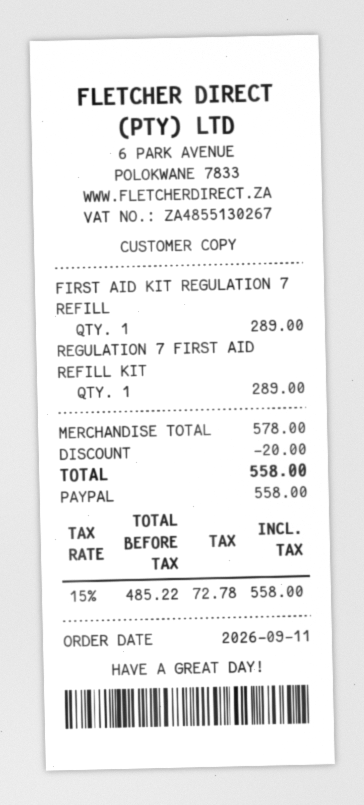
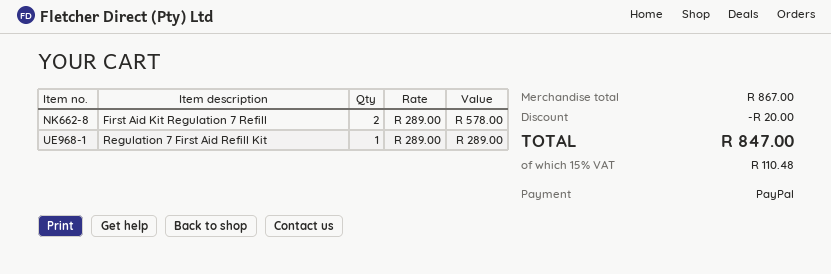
FIRST AID KIT REGULATION 7 REFILL: 1 for 289.00 -> 2 for 578.00
subtotal: 578.00 -> 867.00
tax: 15% = 72.78 -> 15% = 110.48
total: 558.00 -> 847.00

